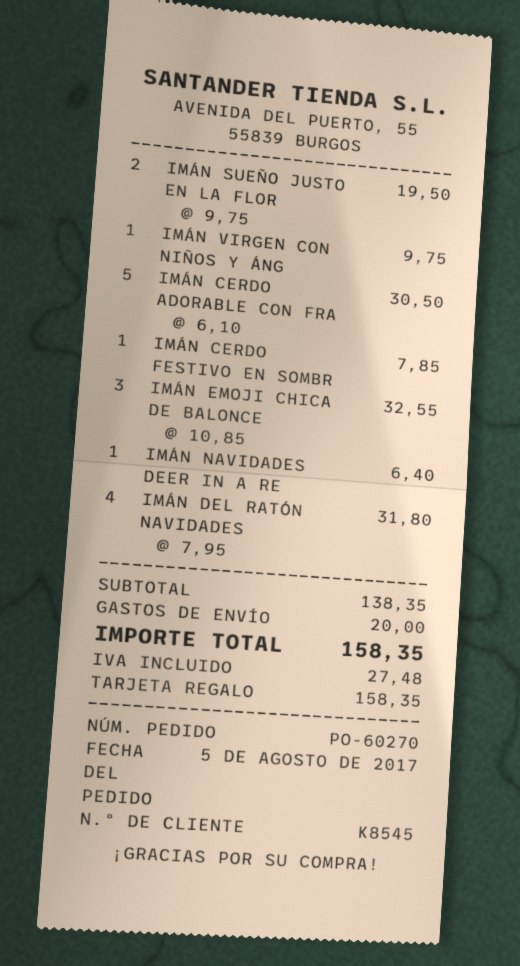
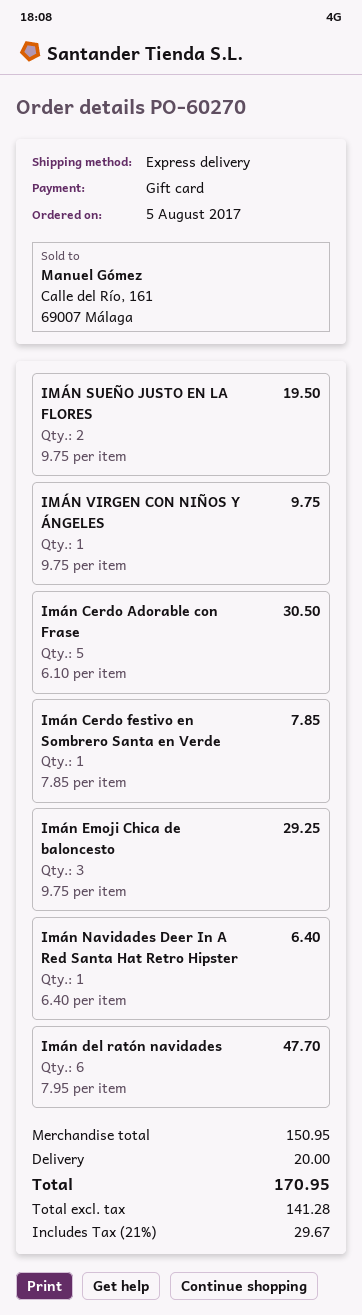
IMÁN EMOJI CHICA DE BALONCE: 3 x 10.85 = 32.55 -> 3 x 9.75 = 29.25
IMÁN DEL RATÓN NAVIDADES: 4 x 7.95 = 31.80 -> 6 x 7.95 = 47.70
subtotal: 138.35 -> 150.95
tax: 27.48 -> 29.67
total: 158.35 -> 170.95

